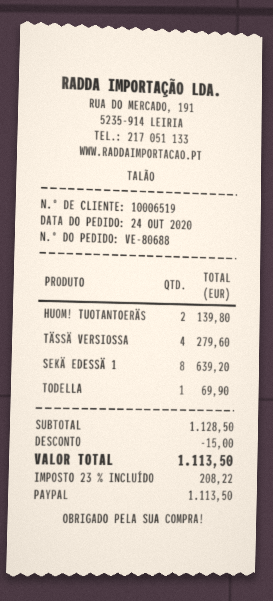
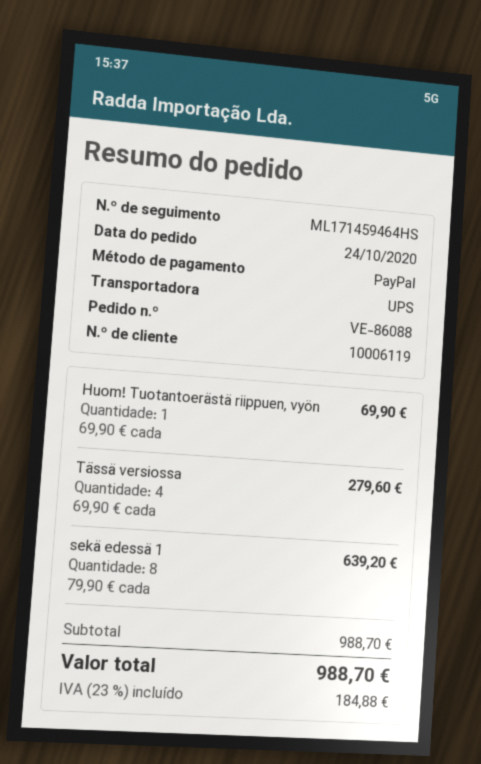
order number: VE-80688 -> VE-86088
customer number: 10006519 -> 10006119
HUOM! TUOTANTOERÄS: 2 for 139.80 -> 1 for 69.90
TODELLA: 1 for 69.90 -> none
subtotal: 1128.50 -> 988.70
discount: 15.00 -> none
tax: 23% = 208.22 -> 23% = 184.88
total: 1113.50 -> 988.70

